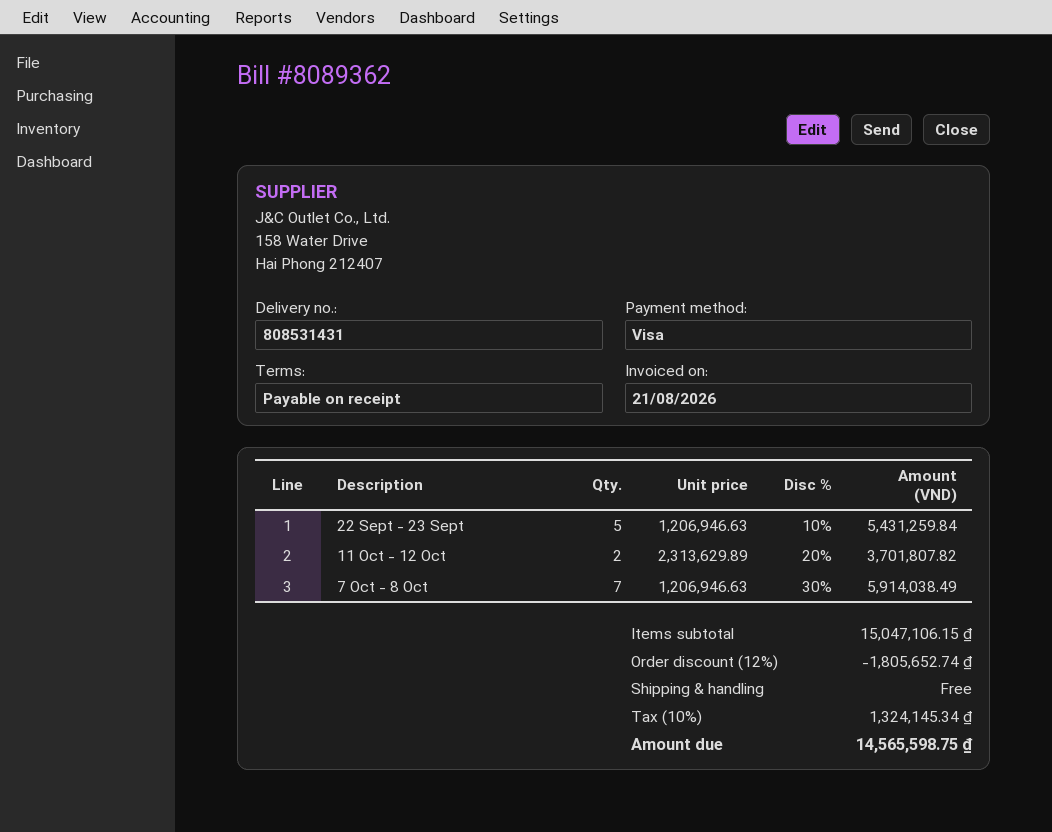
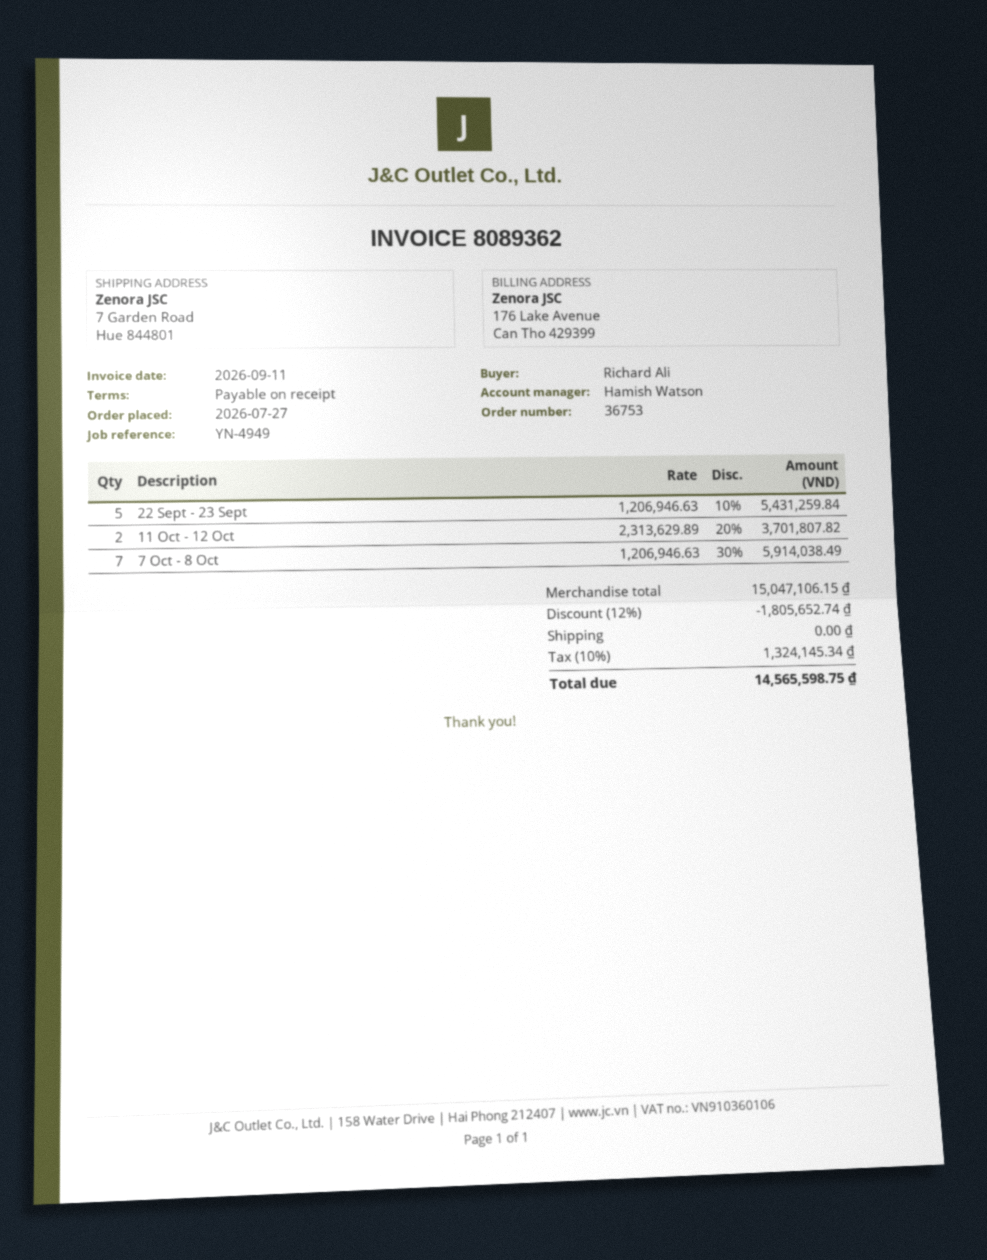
invoice date: 2026-08-21 -> 2026-09-11

